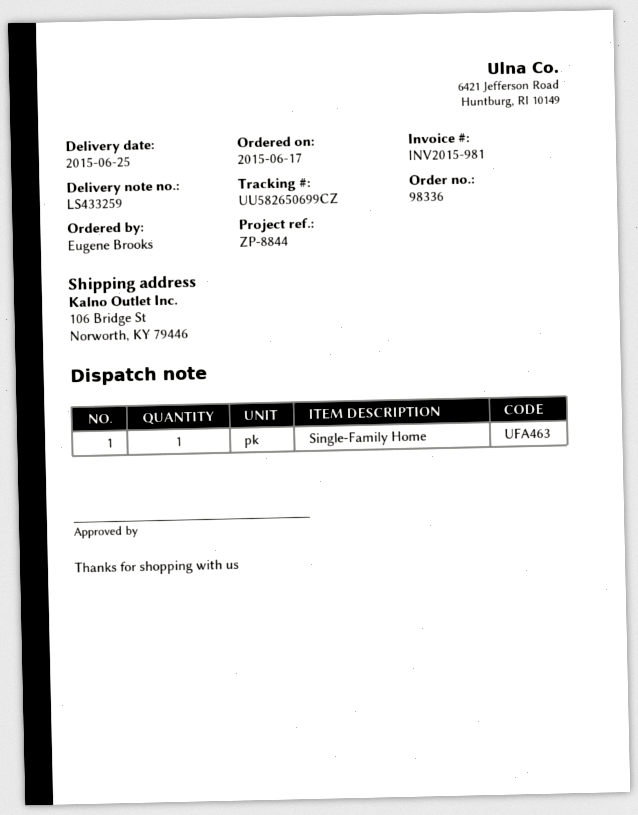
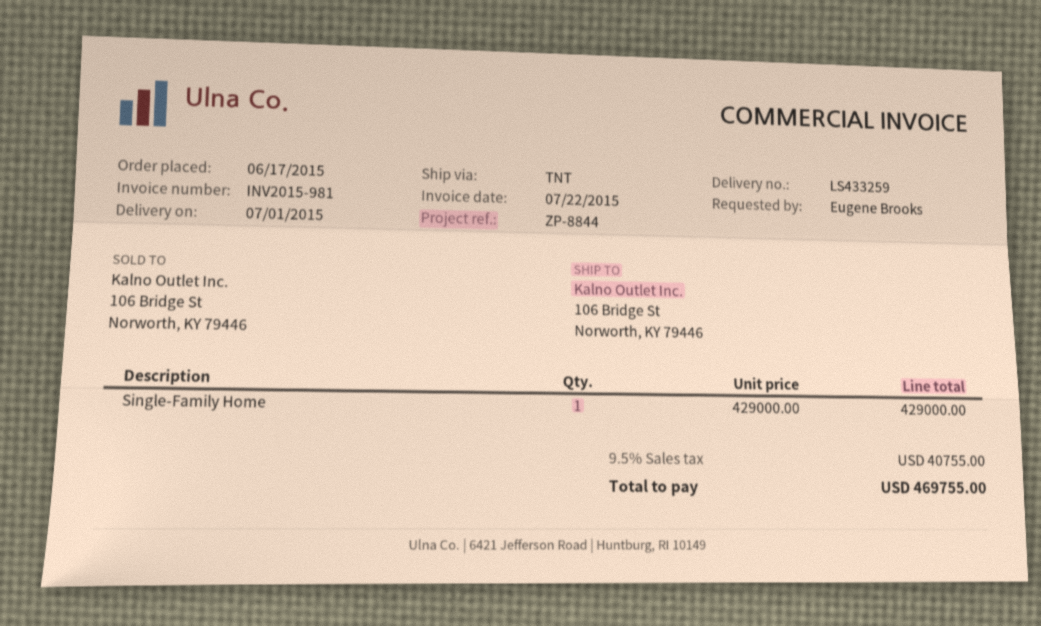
delivery date: 2015-06-25 -> 2015-07-01

